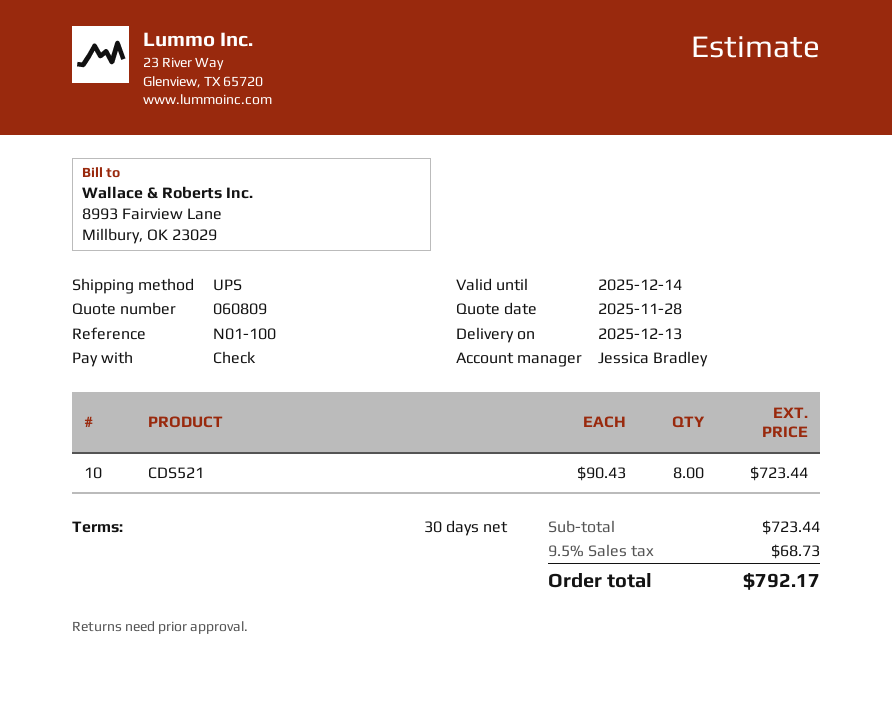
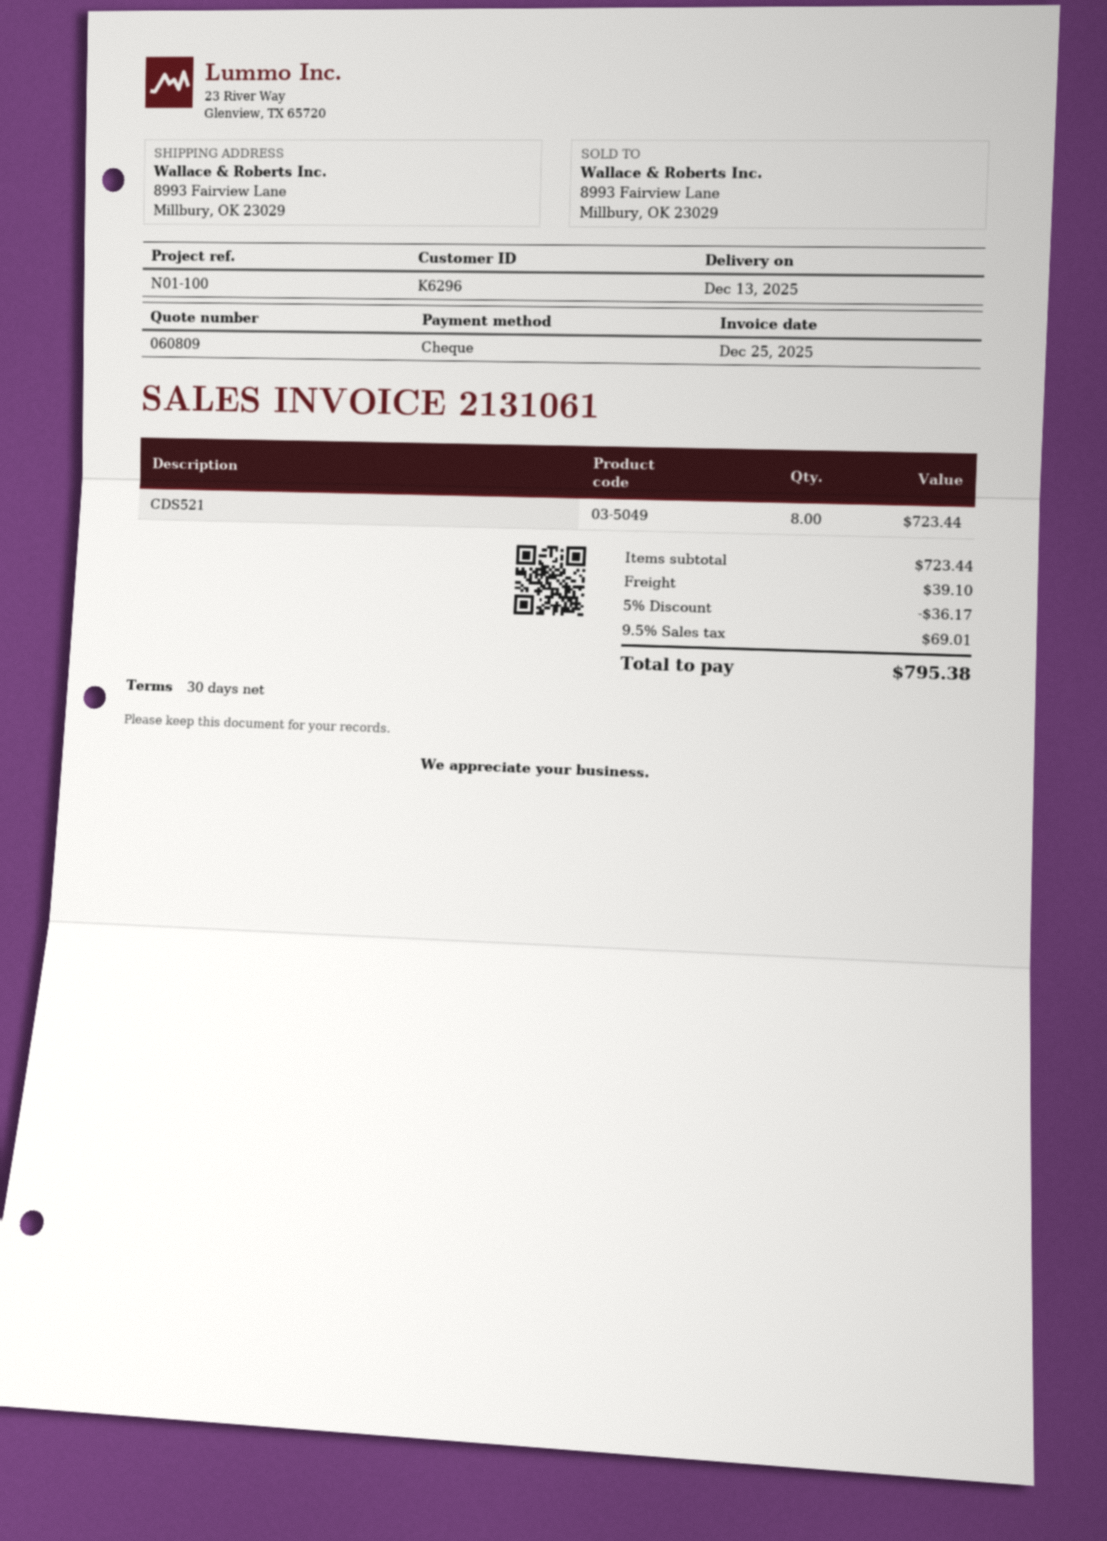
discount: none -> 5% = 36.17
shipping: none -> 39.10
tax: 9.5% = 68.73 -> 9.5% = 69.01
total: 792.17 -> 795.38

